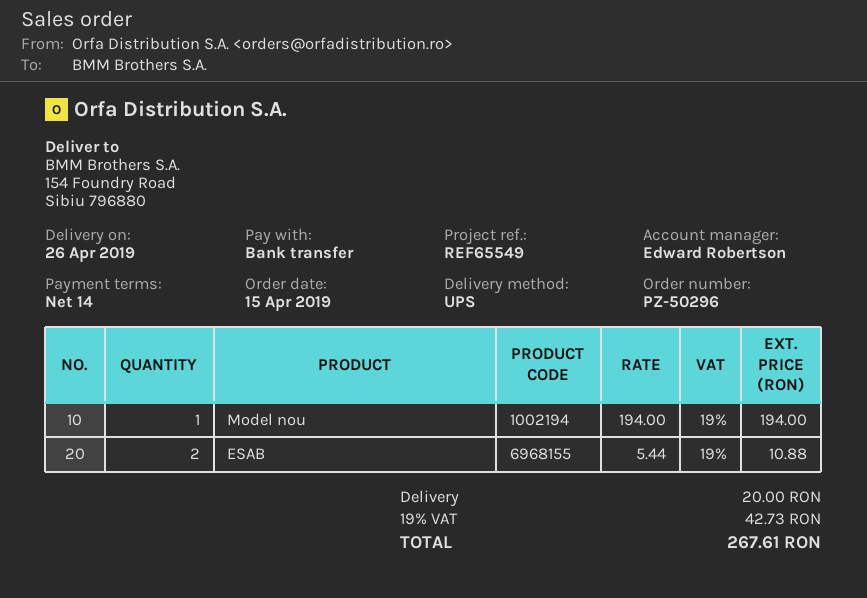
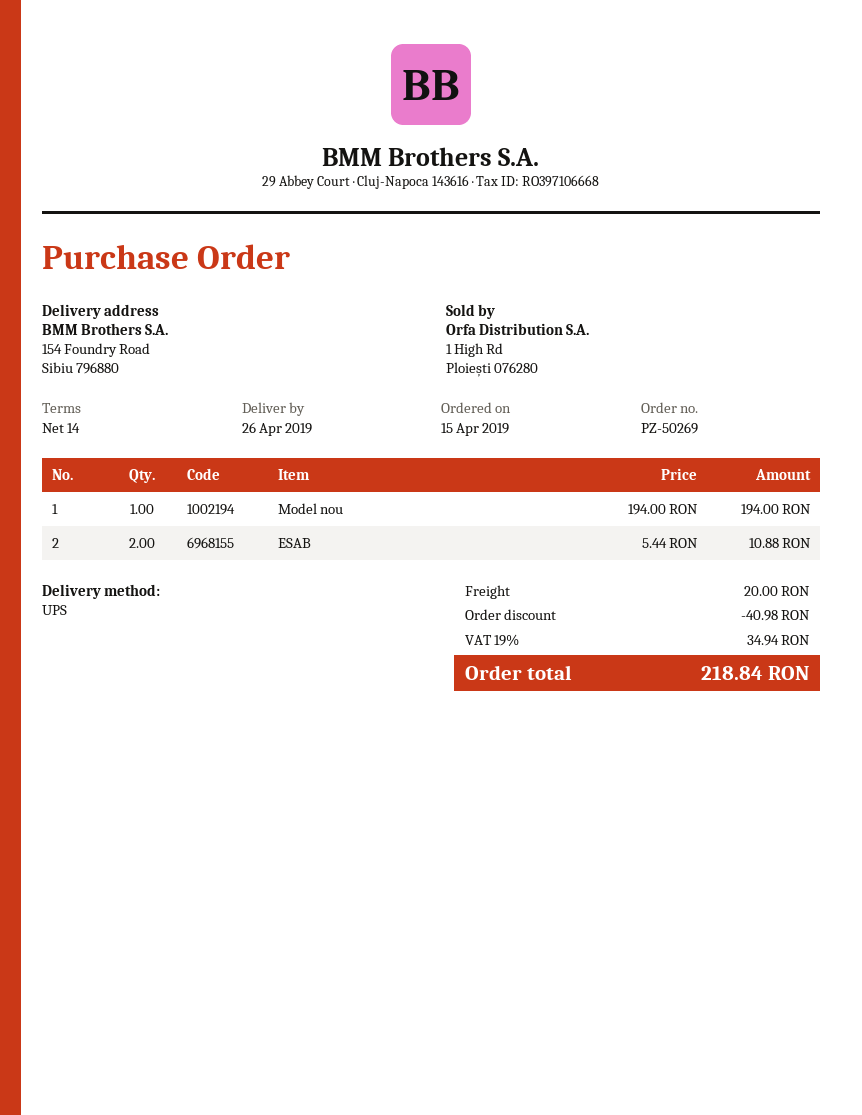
order number: PZ-50296 -> PZ-50269
discount: none -> 40.98
tax: 19% = 42.73 -> 19% = 34.94
total: 267.61 -> 218.84

